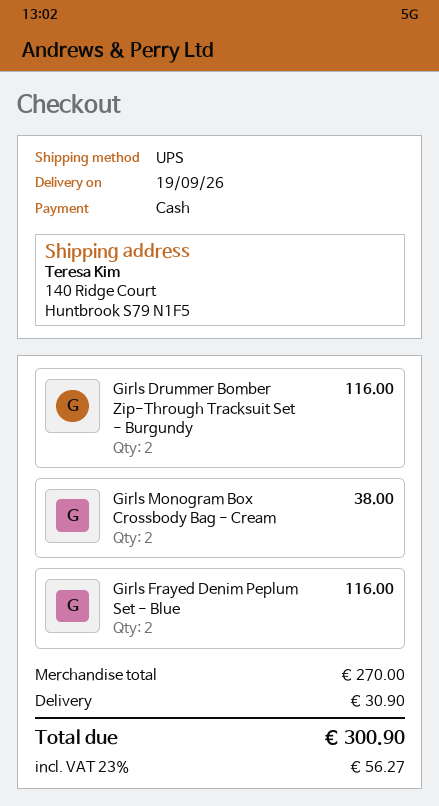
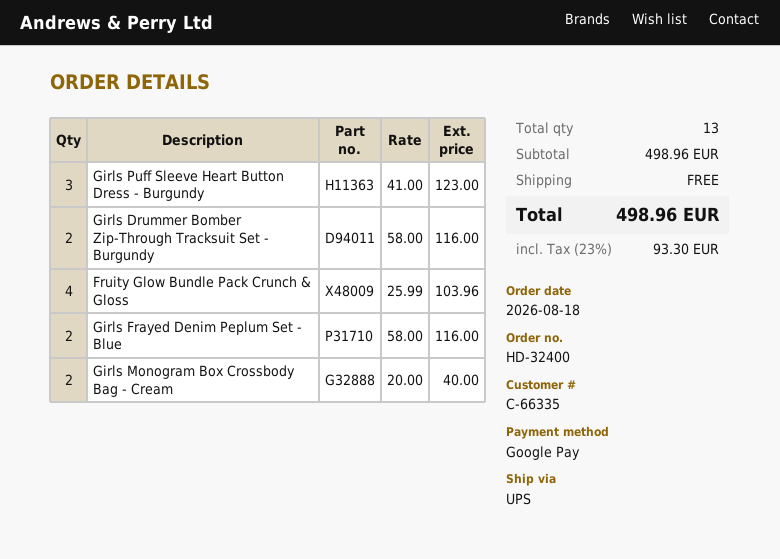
payment method: cash -> Google Pay
Girls Monogram Box Crossbody Bag - Cream: 2 for 38.00 -> 2 for 40.00
Girls Puff Sleeve Heart Button Dress - Burgundy: none -> 3 for 123.00
Fruity Glow Bundle Pack Crunch & Gloss: none -> 4 for 103.96
subtotal: 270.00 -> 498.96
shipping: 30.90 -> 0.00
tax: 23% = 56.27 -> 23% = 93.30
total: 300.90 -> 498.96

